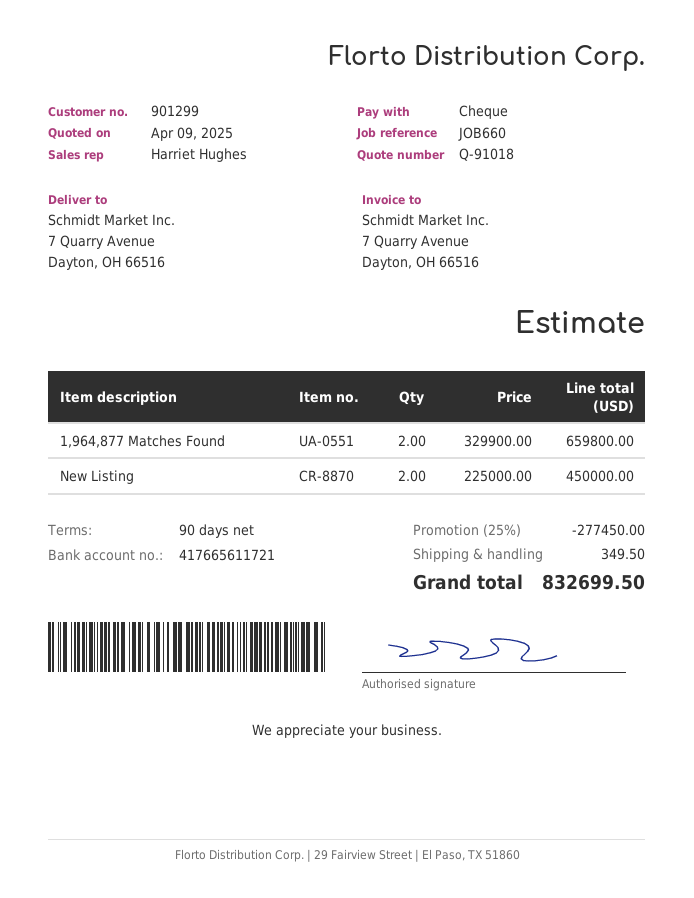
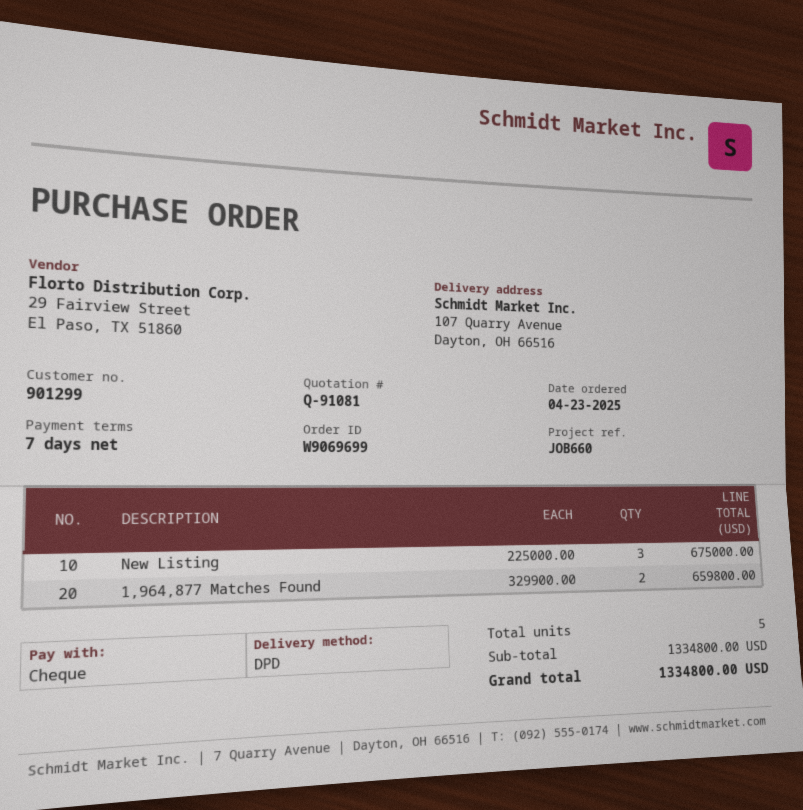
quote number: Q-91018 -> Q-91081
payment terms: 90 days -> 7 days
ship to: 7 Quarry Avenue, Dayton, OH 66516 -> 107 Quarry Avenue, Dayton, OH 66516
New Listing: 2 x 225000.00 = 450000.00 -> 3 x 225000.00 = 675000.00
discount: 25% = 277450.00 -> none
shipping: 349.50 -> none
total: 832699.50 -> 1334800.00

